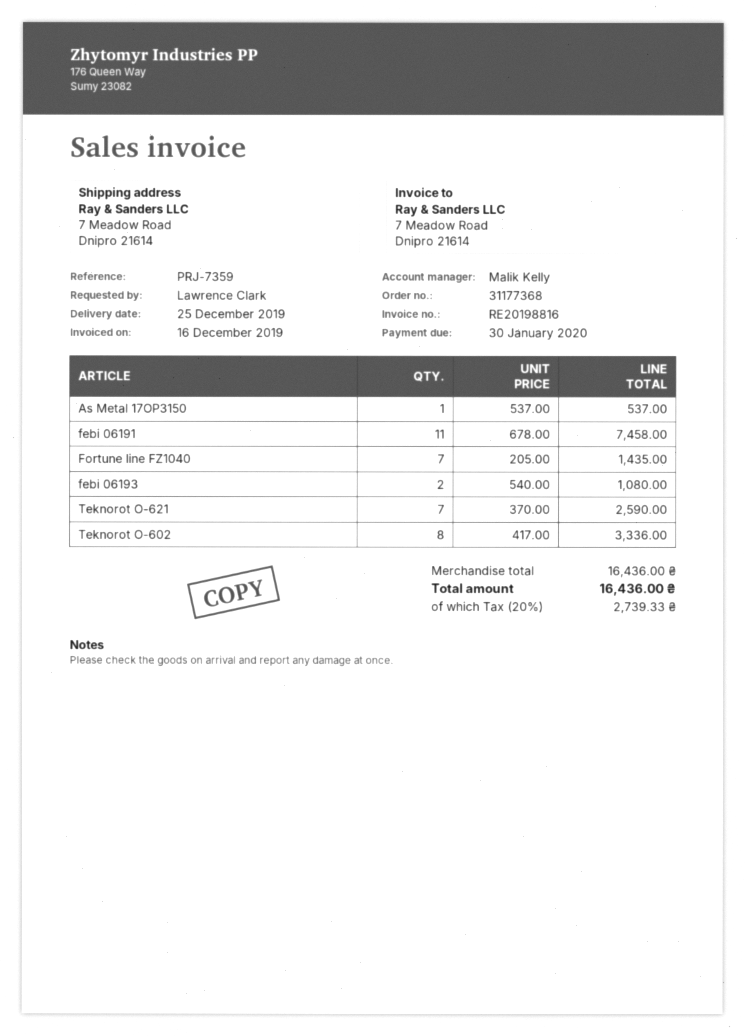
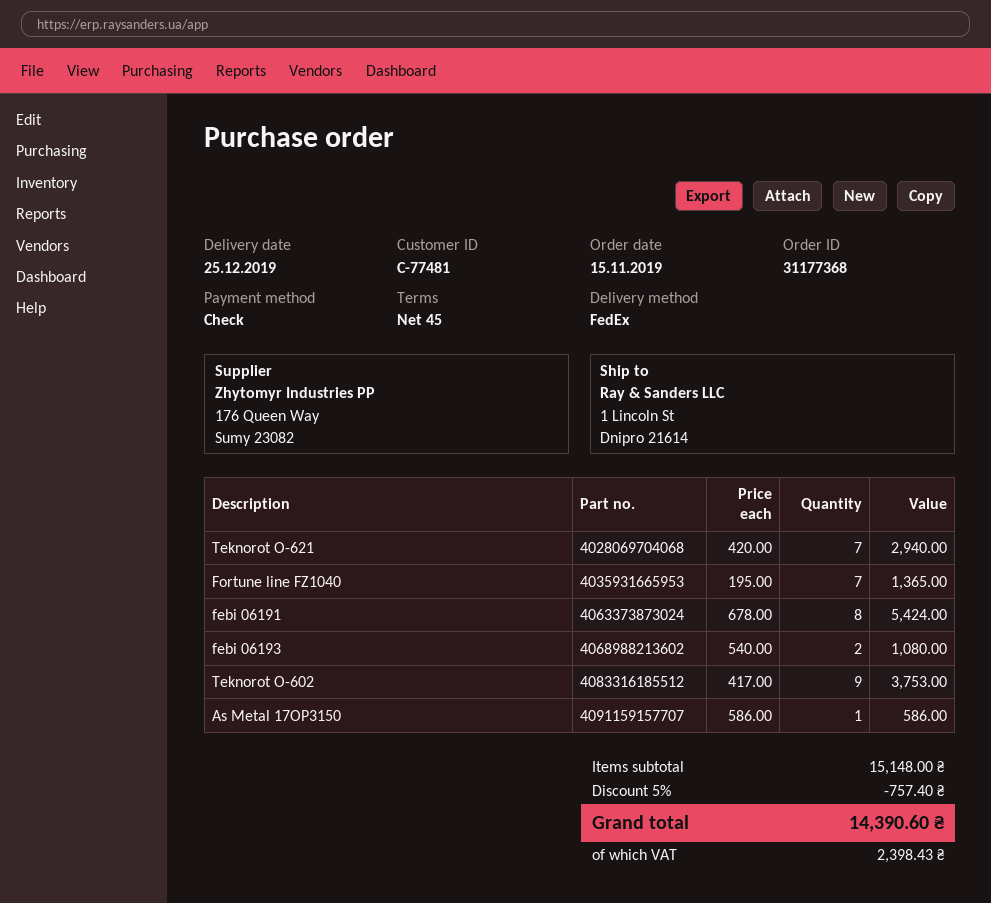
ship to: 7 Meadow Road, Dnipro 21614 -> 1 Lincoln St, Dnipro 21614
As Metal 17OP3150: 1 x 537.00 = 537.00 -> 1 x 586.00 = 586.00
febi 06191: 11 x 678.00 = 7458.00 -> 8 x 678.00 = 5424.00
Fortune line FZ1040: 7 x 205.00 = 1435.00 -> 7 x 195.00 = 1365.00
Teknorot O-621: 7 x 370.00 = 2590.00 -> 7 x 420.00 = 2940.00
Teknorot O-602: 8 x 417.00 = 3336.00 -> 9 x 417.00 = 3753.00
subtotal: 16436.00 -> 15148.00
discount: none -> 5% = 757.40
tax: 2739.33 -> 2398.43
total: 16436.00 -> 14390.60

